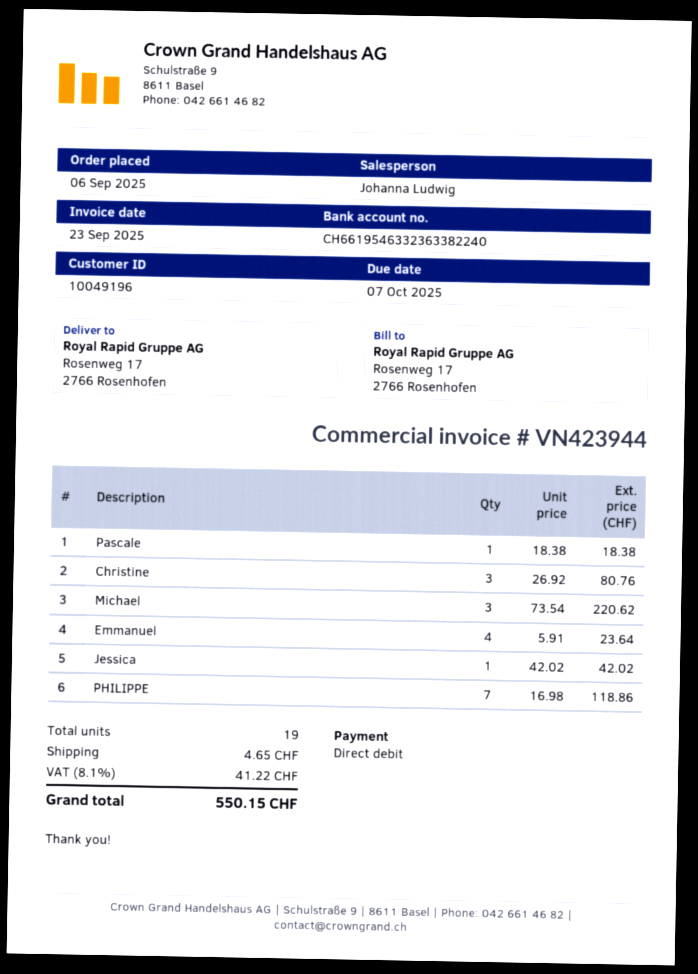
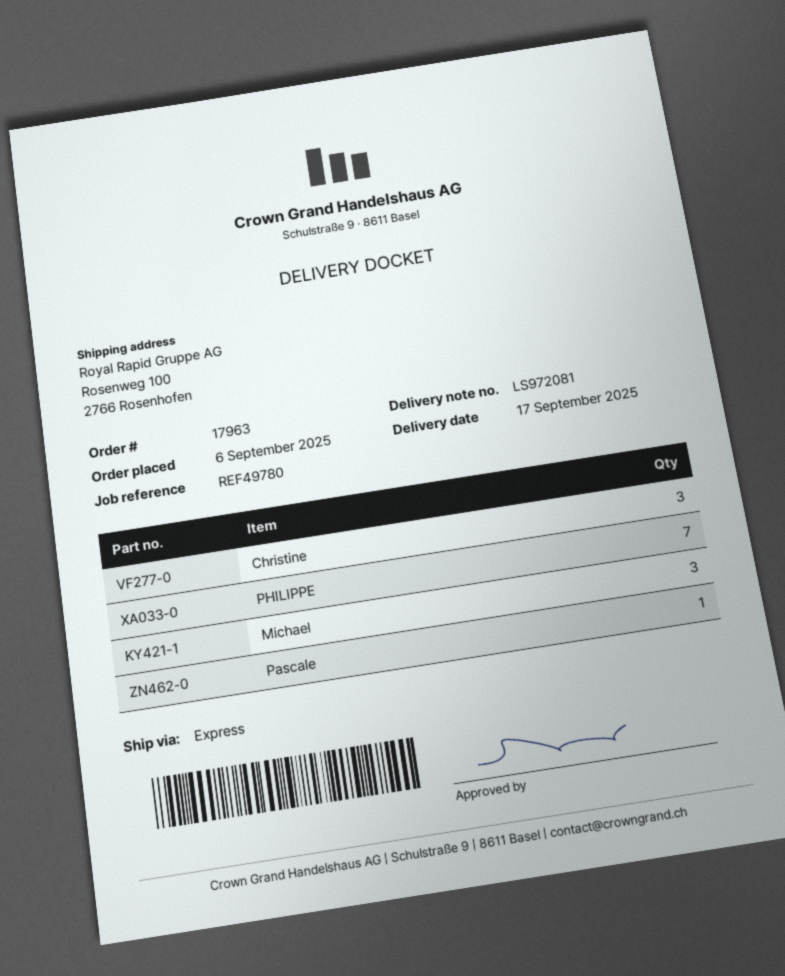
ship to: Rosenweg 17, 2766 Rosenhofen -> Rosenweg 100, 2766 Rosenhofen
Emmanuel: 4 -> none
Jessica: 1 -> none

